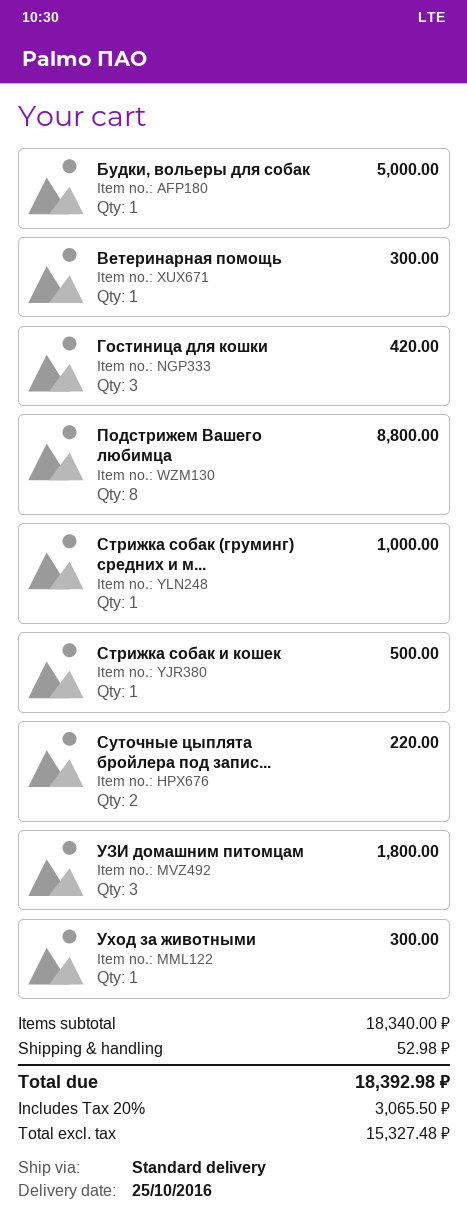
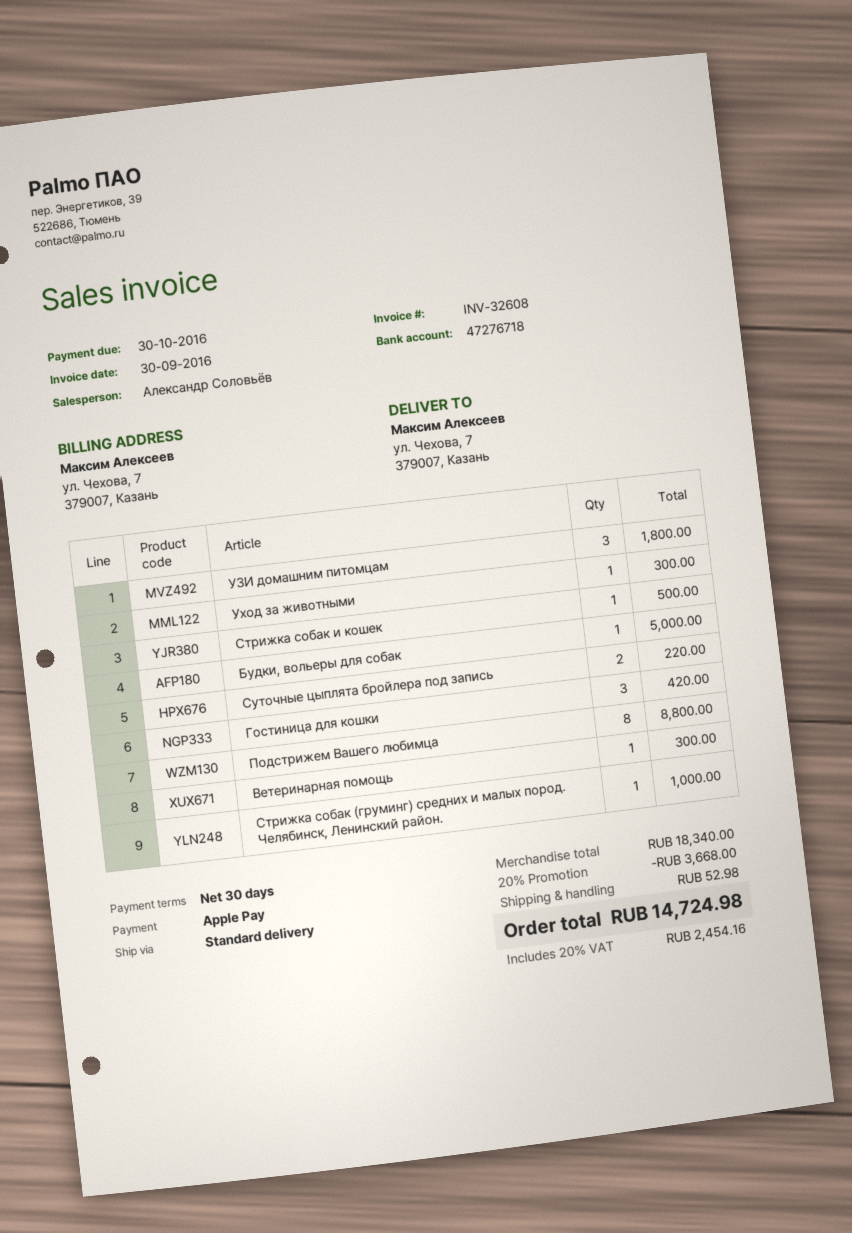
discount: none -> 20% = 3668.00
tax: 20% = 3065.50 -> 20% = 2454.16
total: 18392.98 -> 14724.98

